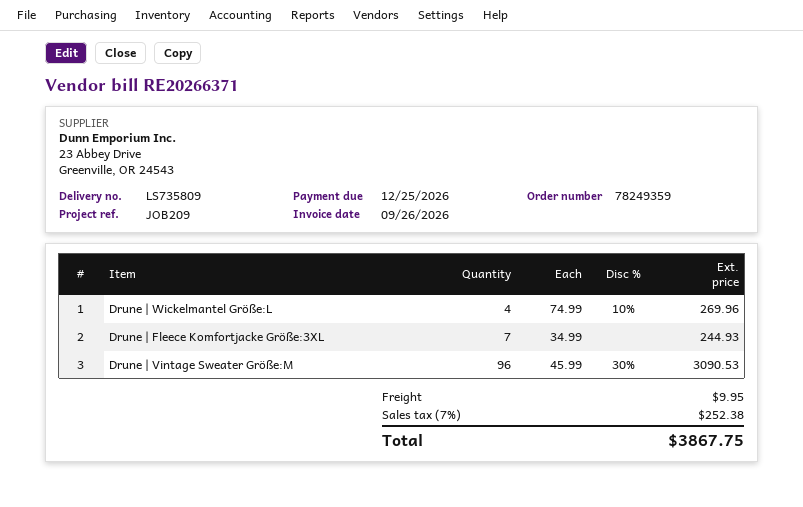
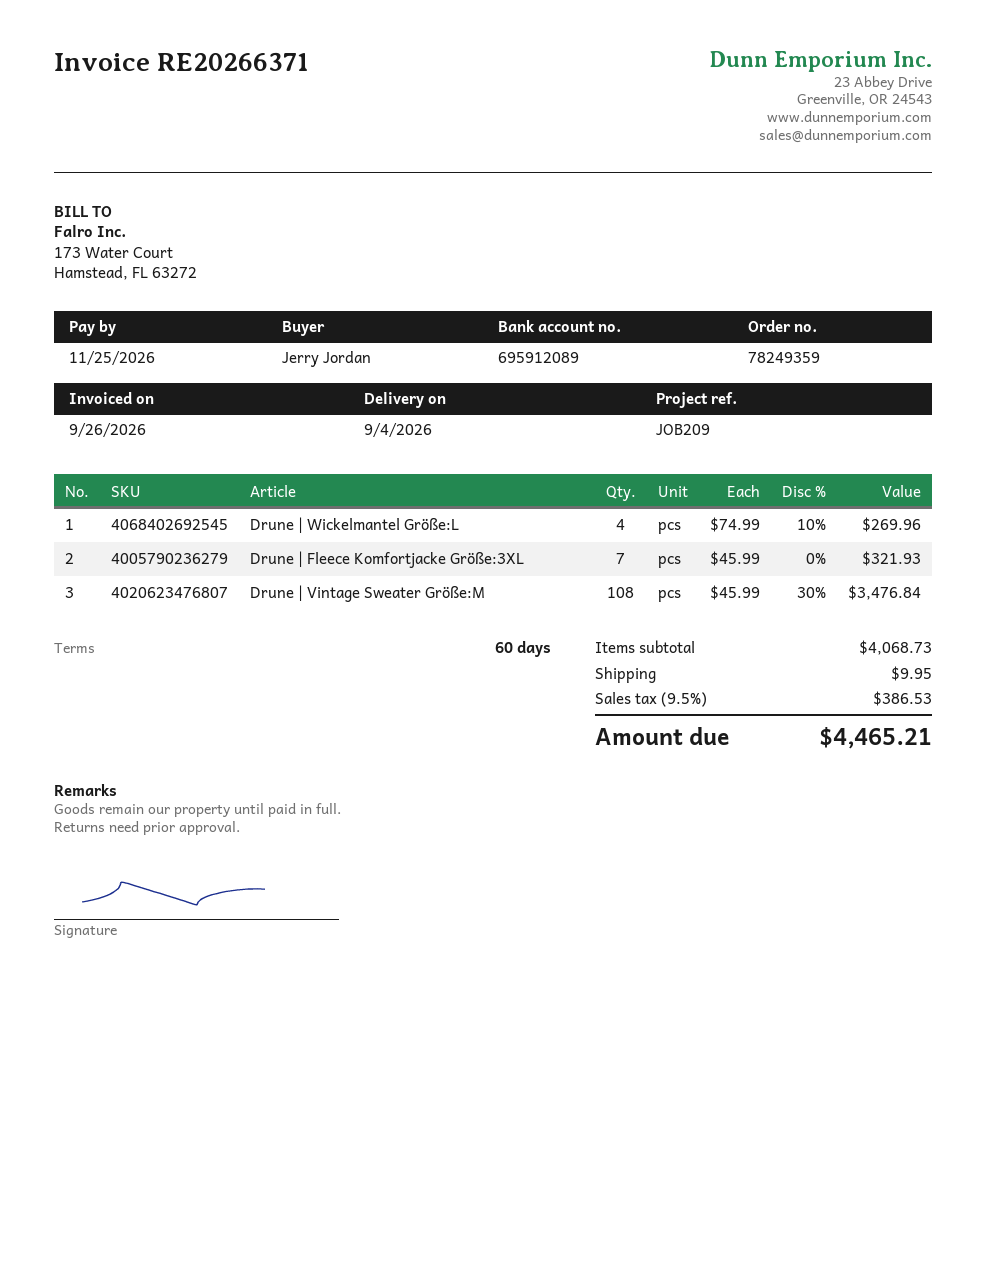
due date: 2026-12-25 -> 2026-11-25
Drune | Fleece Komfortjacke Größe:3XL: 7 x 34.99 = 244.93 -> 7 x 45.99 = 321.93
Drune | Vintage Sweater Größe:M: 96 x 45.99 - 30% = 3090.53 -> 108 x 45.99 - 30% = 3476.84
tax: 7% = 252.38 -> 9.5% = 386.53
total: 3867.75 -> 4465.21

